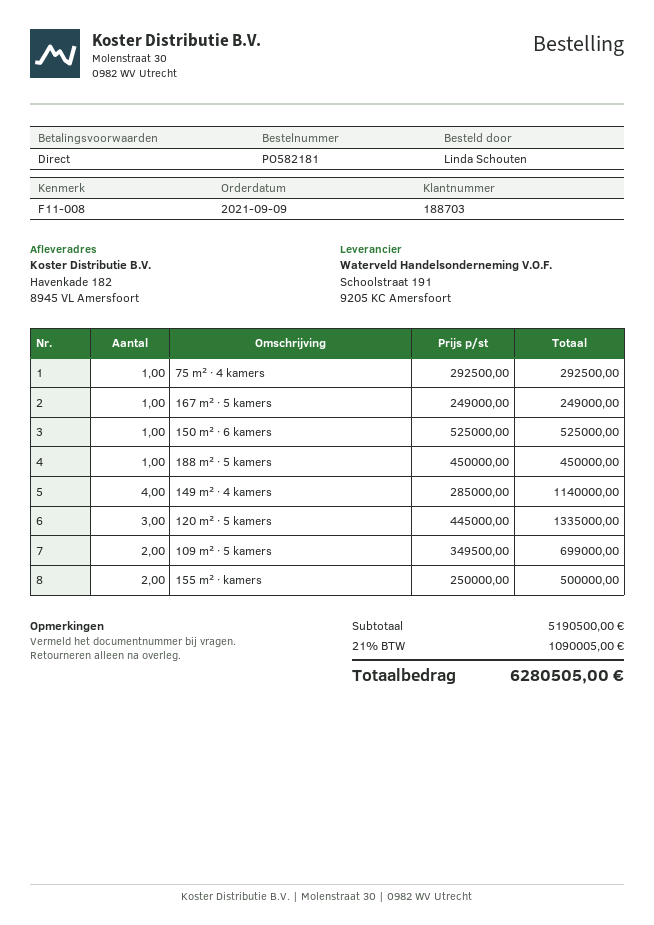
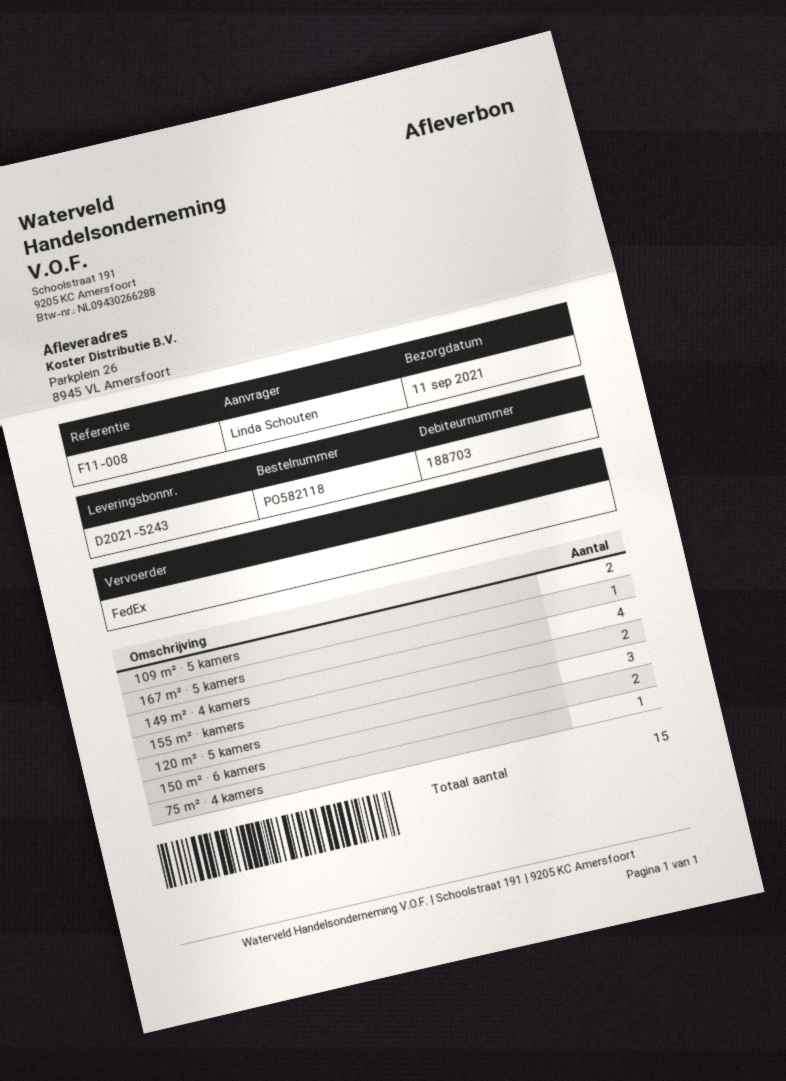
order number: PO582181 -> PO582118
ship to: Havenkade 182, 8945 VL Amersfoort -> Parkplein 26, 8945 VL Amersfoort
150 m² · 6 kamers: 1 -> 2
188 m² · 5 kamers: 1 -> none

